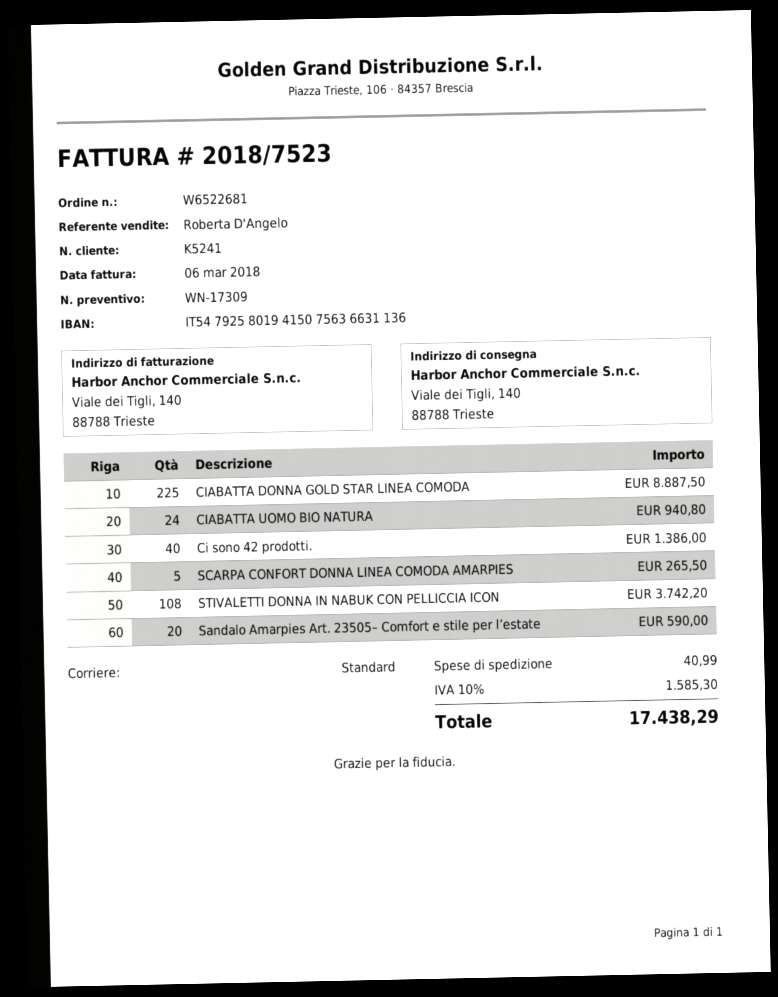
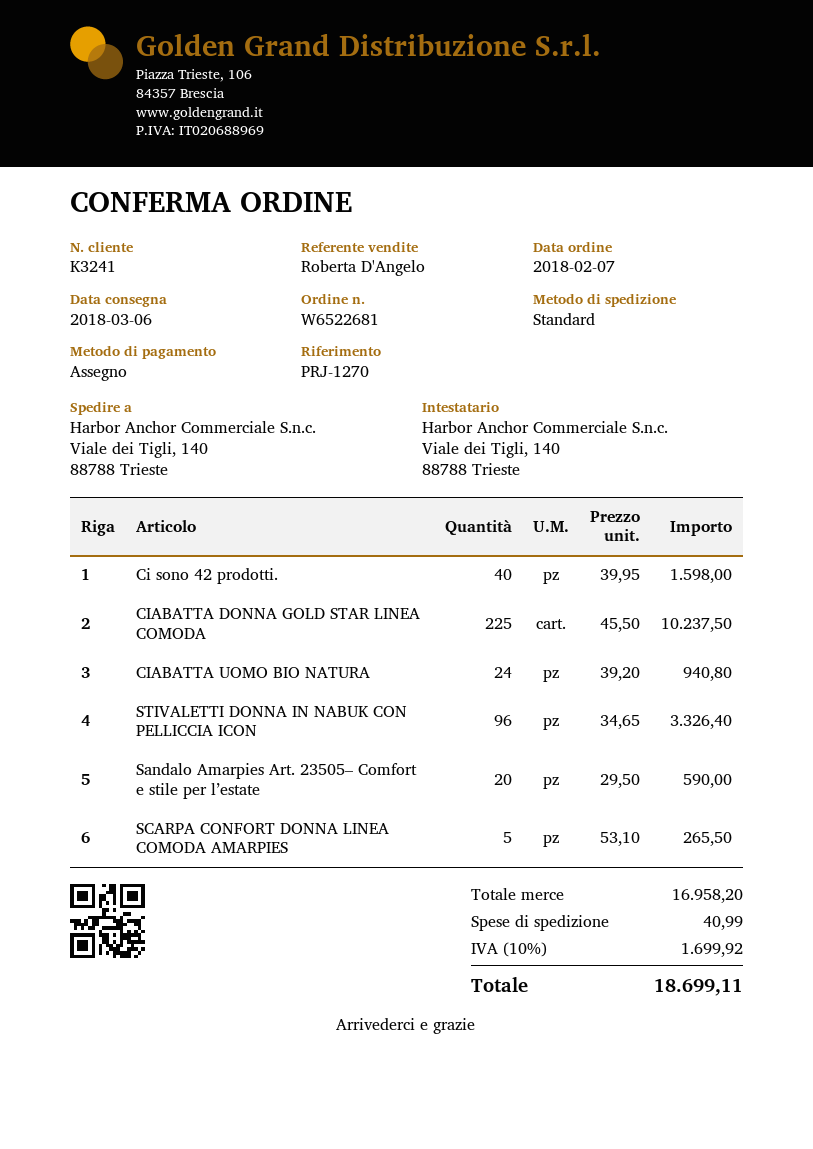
customer number: K5241 -> K3241
CIABATTA DONNA GOLD STAR LINEA COMODA: 225 for 8887.50 -> 225 for 10237.50
Ci sono 42 prodotti.: 40 for 1386.00 -> 40 for 1598.00
STIVALETTI DONNA IN NABUK CON PELLICCIA ICON: 108 for 3742.20 -> 96 for 3326.40
tax: 10% = 1585.30 -> 10% = 1699.92
total: 17438.29 -> 18699.11

